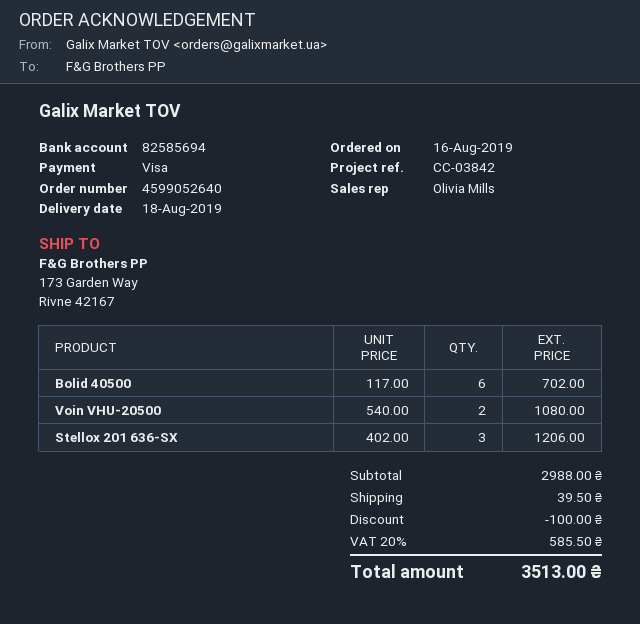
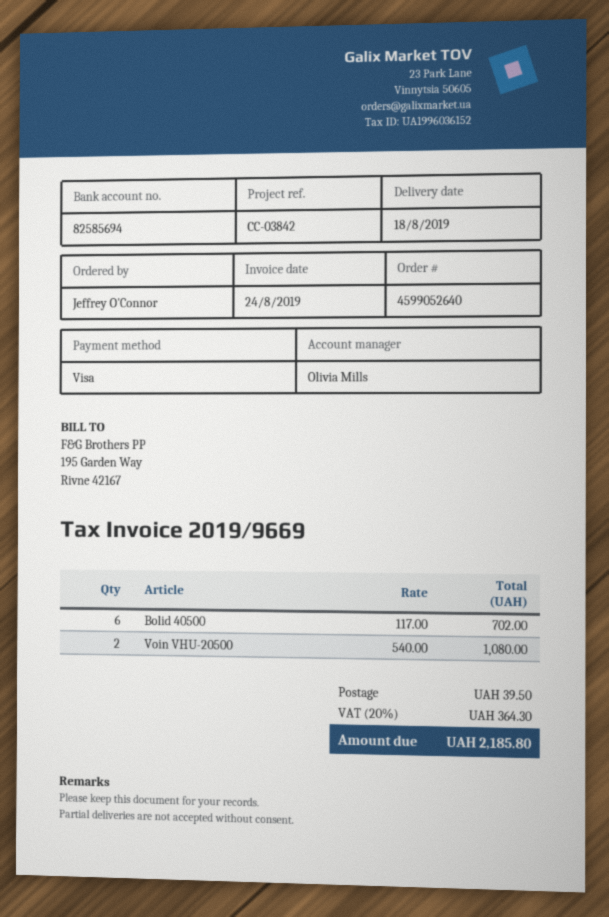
Stellox 201 636-SX: 3 x 402.00 = 1206.00 -> none
discount: 100.00 -> none
tax: 20% = 585.50 -> 20% = 364.30
total: 3513.00 -> 2185.80

